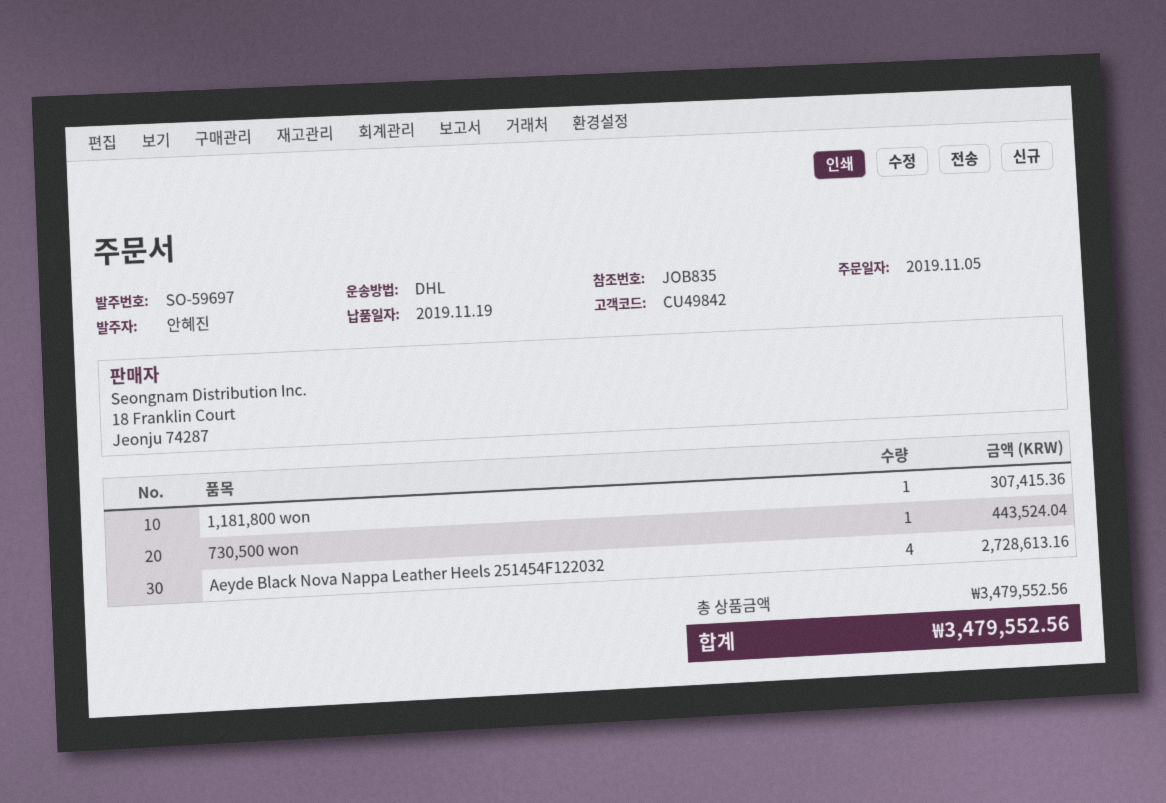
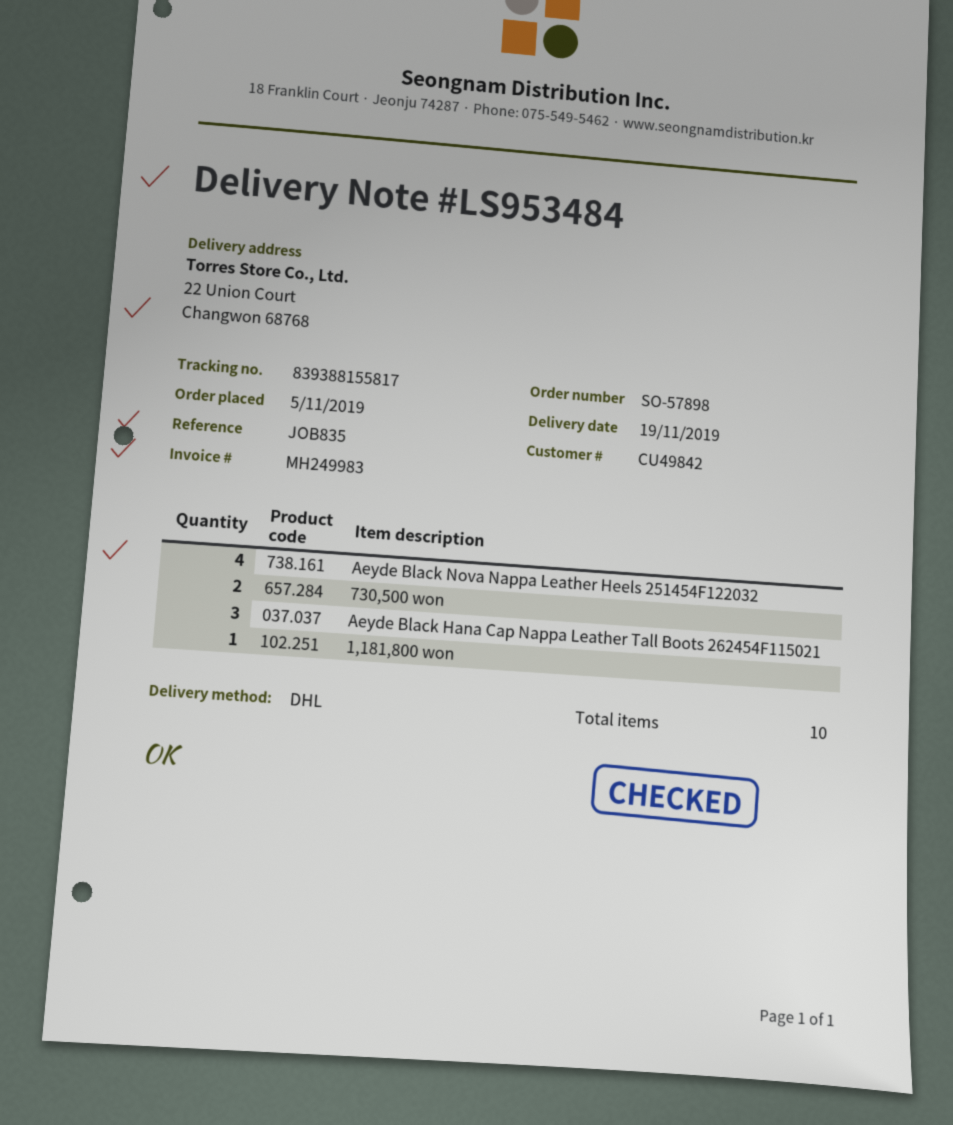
order number: SO-59697 -> SO-57898
730,500 won: 1 -> 2
Aeyde Black Hana Cap Nappa Leather Tall Boots 262454F115021: none -> 3

